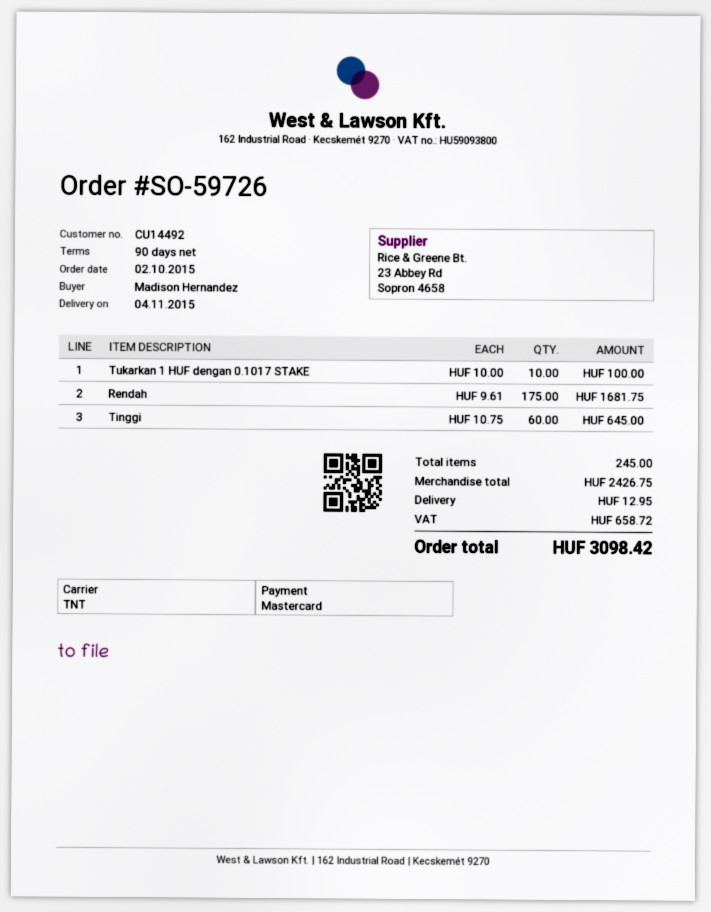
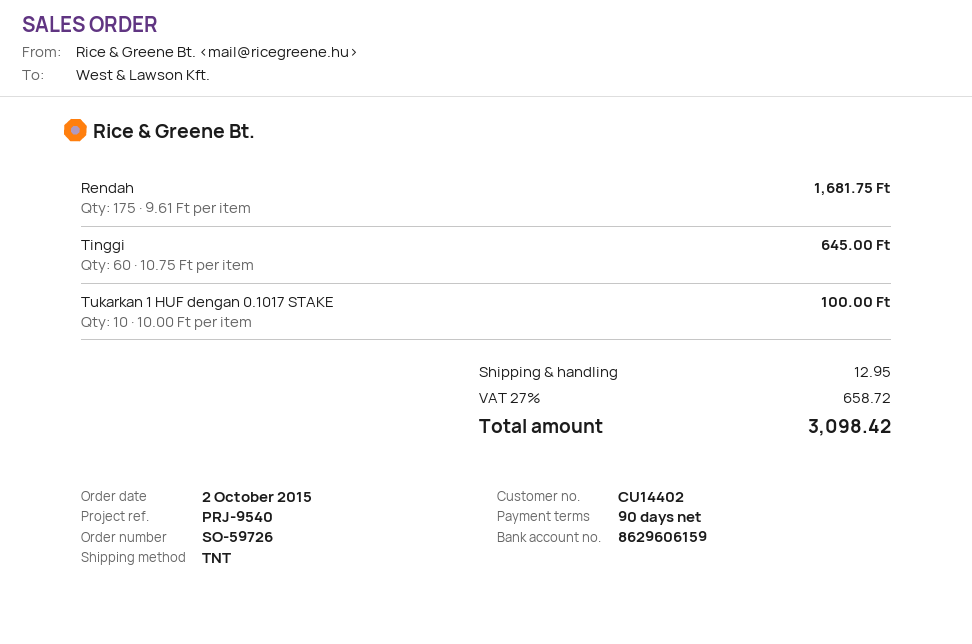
customer number: CU14492 -> CU14402

